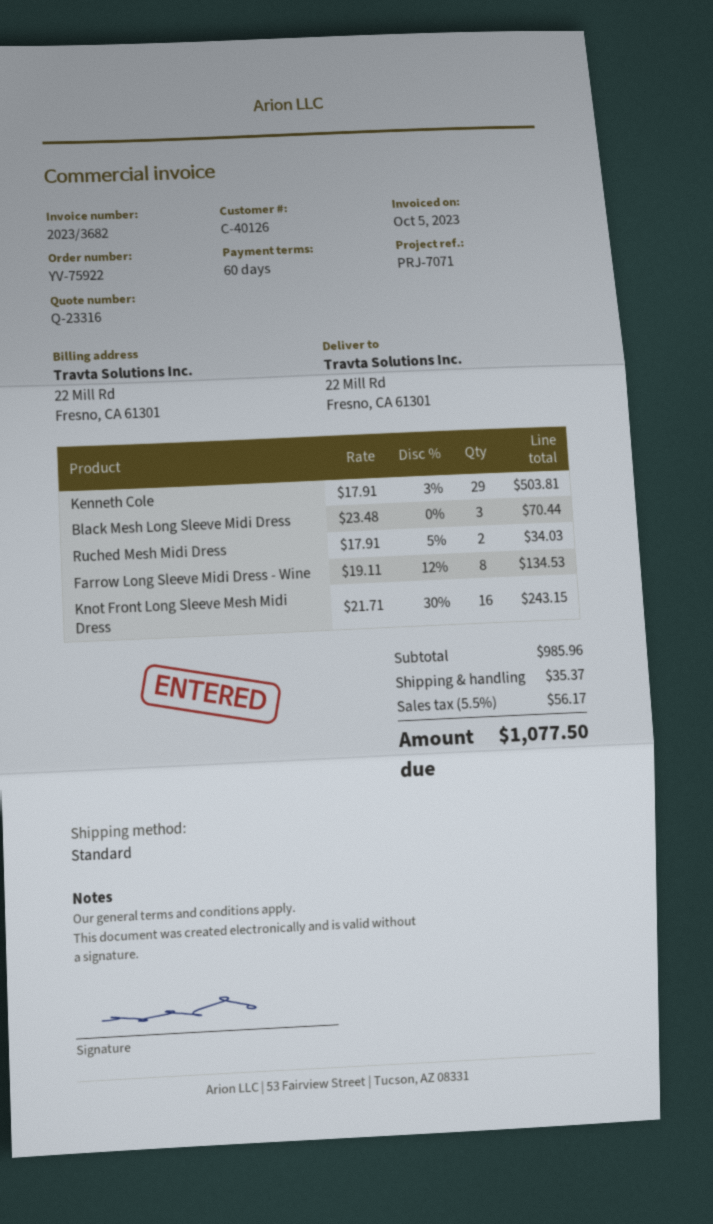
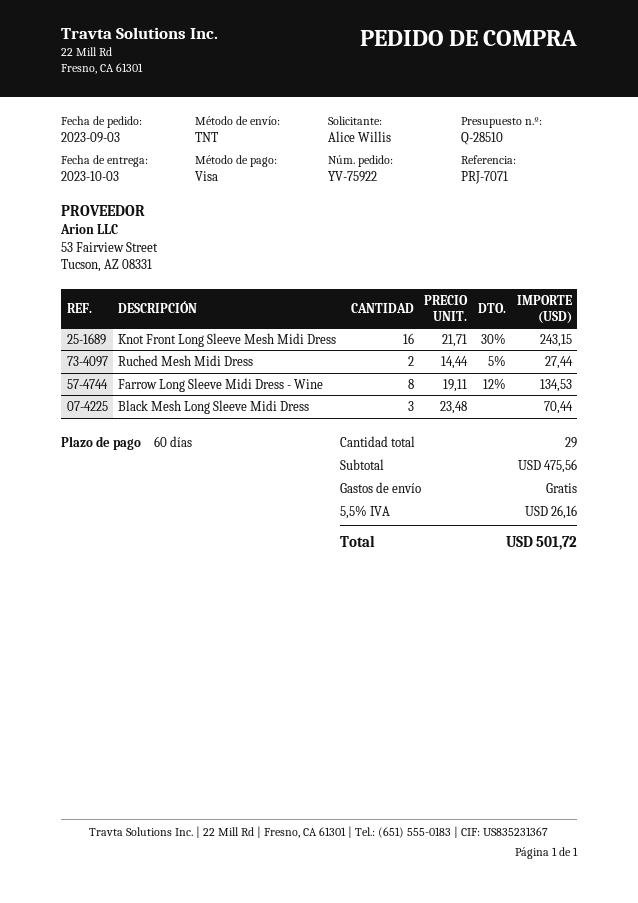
quote number: Q-23316 -> Q-28510
shipping method: standard -> TNT
Kenneth Cole: 29 x 17.91 - 3% = 503.81 -> none
Ruched Mesh Midi Dress: 2 x 17.91 - 5% = 34.03 -> 2 x 14.44 - 5% = 27.44
subtotal: 985.96 -> 475.56
shipping: 35.37 -> 0.00
tax: 5.5% = 56.17 -> 5.5% = 26.16
total: 1077.50 -> 501.72

